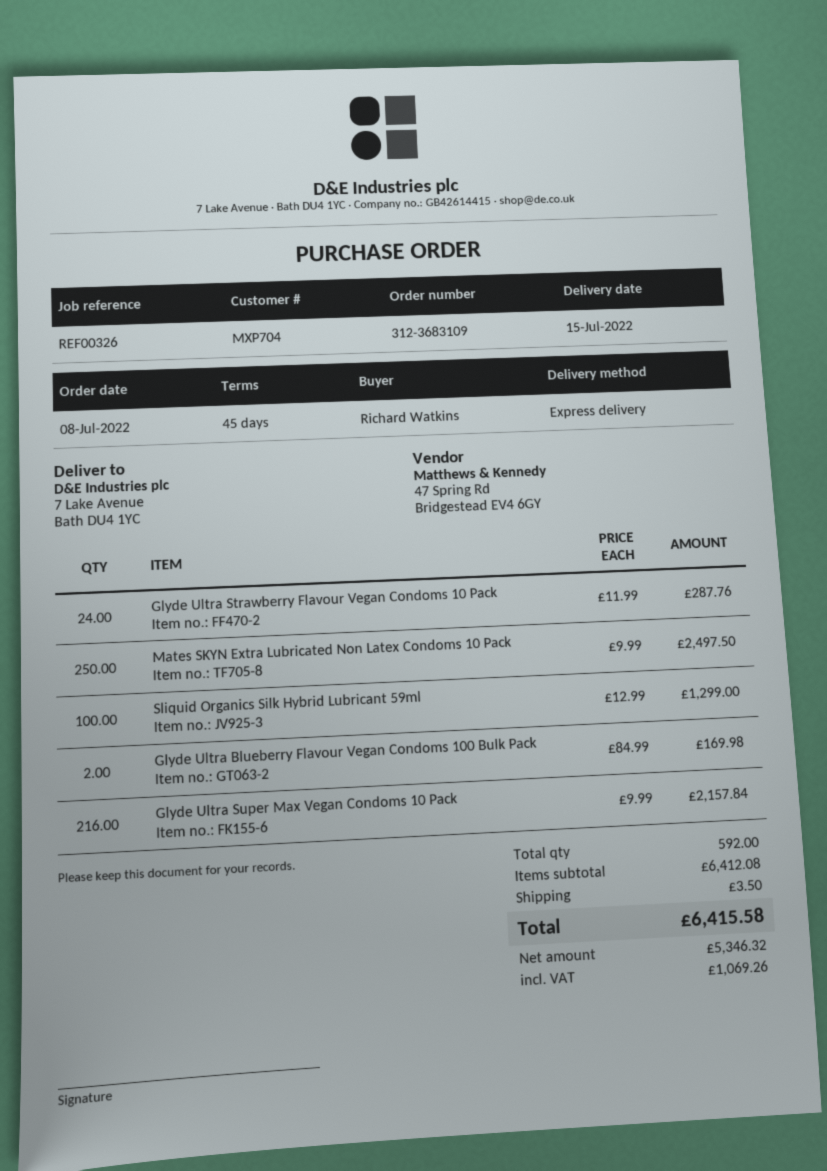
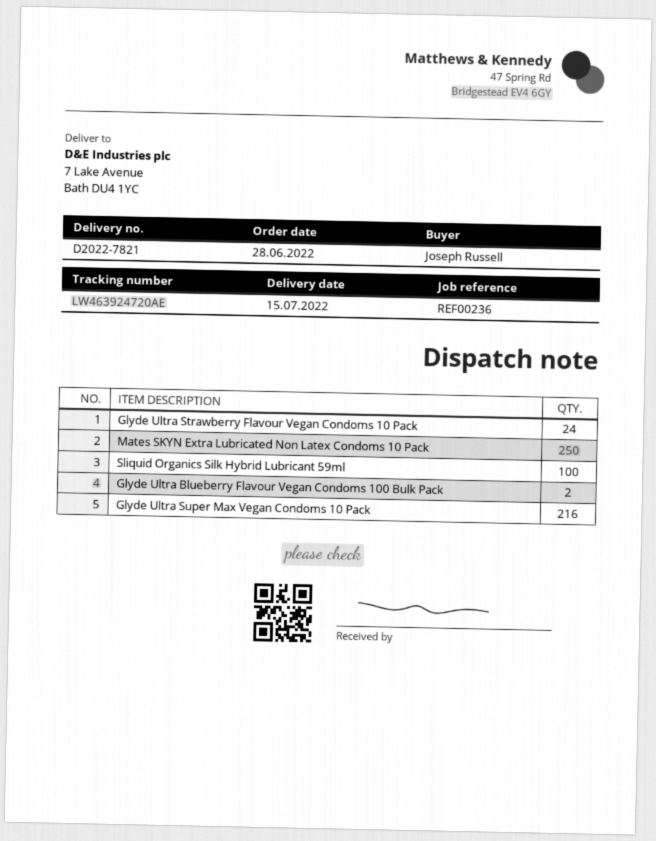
order date: 2022-07-08 -> 2022-06-28
reference: REF00326 -> REF00236
ordered by: Richard Watkins -> Joseph Russell

